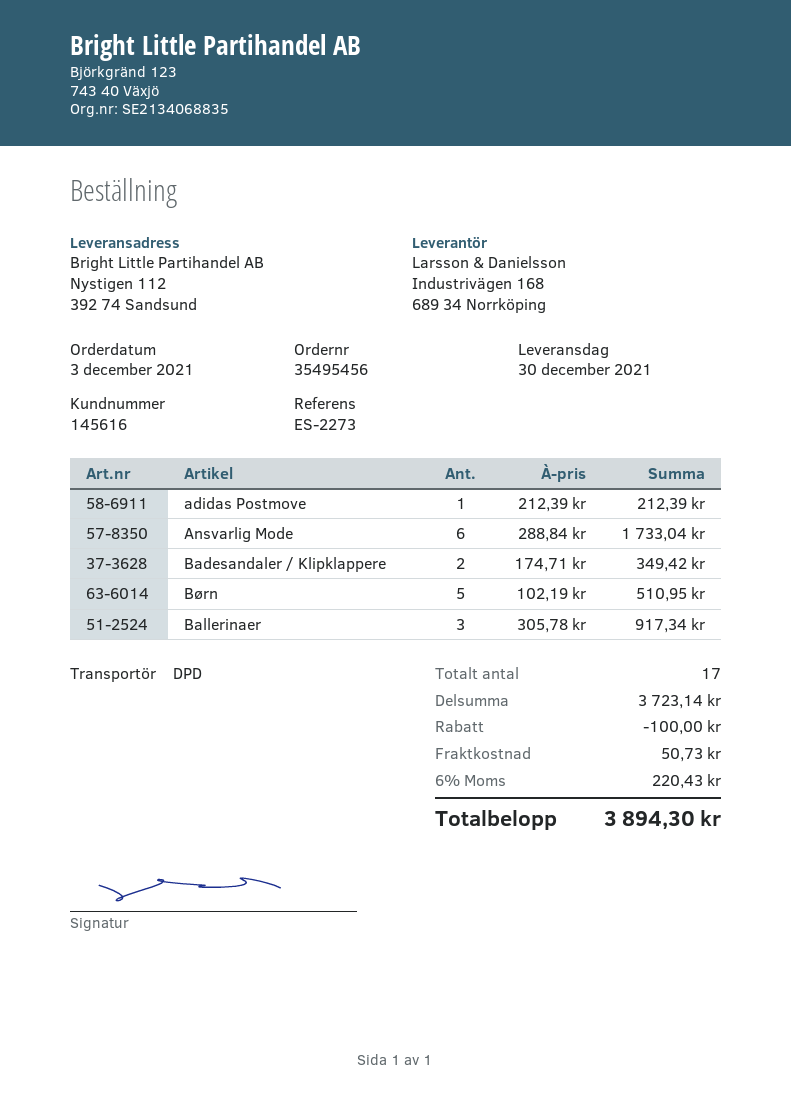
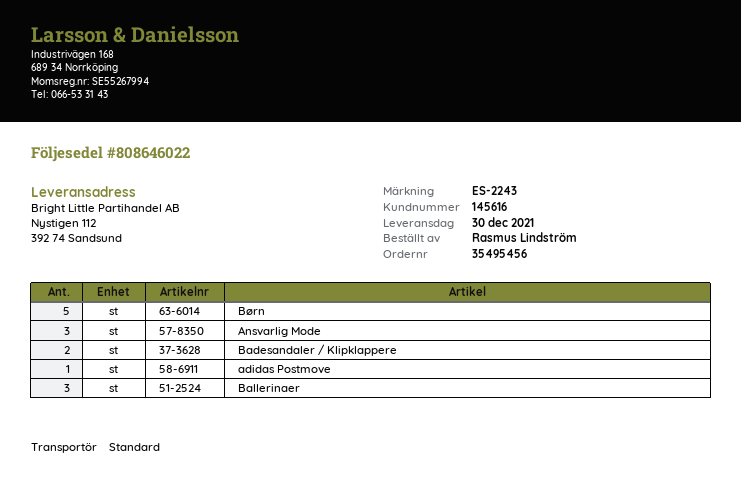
reference: ES-2273 -> ES-2243
shipping method: DPD -> standard
Ansvarlig Mode: 6 -> 3

